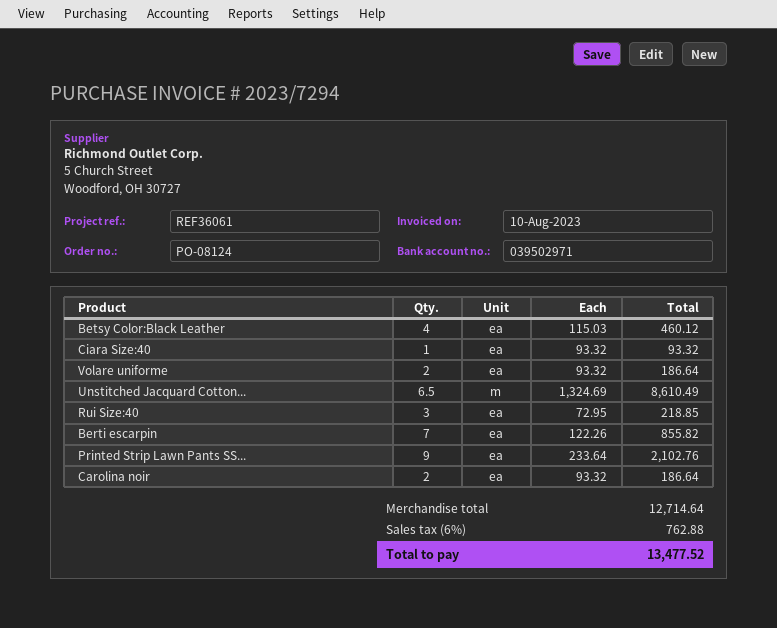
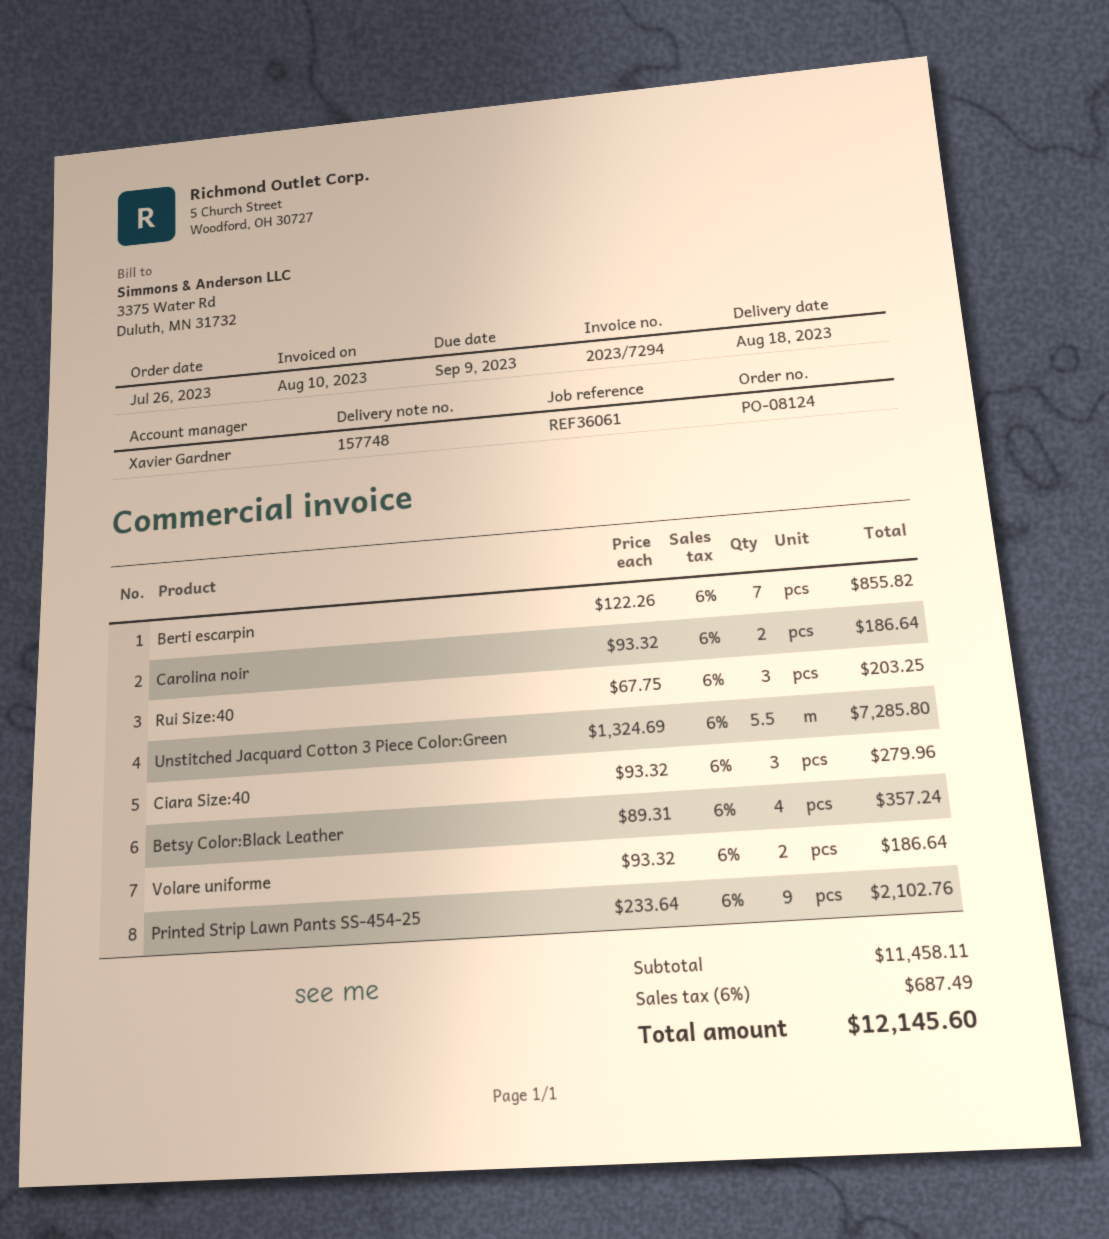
Betsy Color:Black Leather: 4 x 115.03 = 460.12 -> 4 x 89.31 = 357.24
Ciara Size:40: 1 x 93.32 = 93.32 -> 3 x 93.32 = 279.96
Unstitched Jacquard Cotton...: 6.5 x 1324.69 = 8610.49 -> 5.5 x 1324.69 = 7285.80
Rui Size:40: 3 x 72.95 = 218.85 -> 3 x 67.75 = 203.25
subtotal: 12714.64 -> 11458.11
tax: 6% = 762.88 -> 6% = 687.49
total: 13477.52 -> 12145.60

